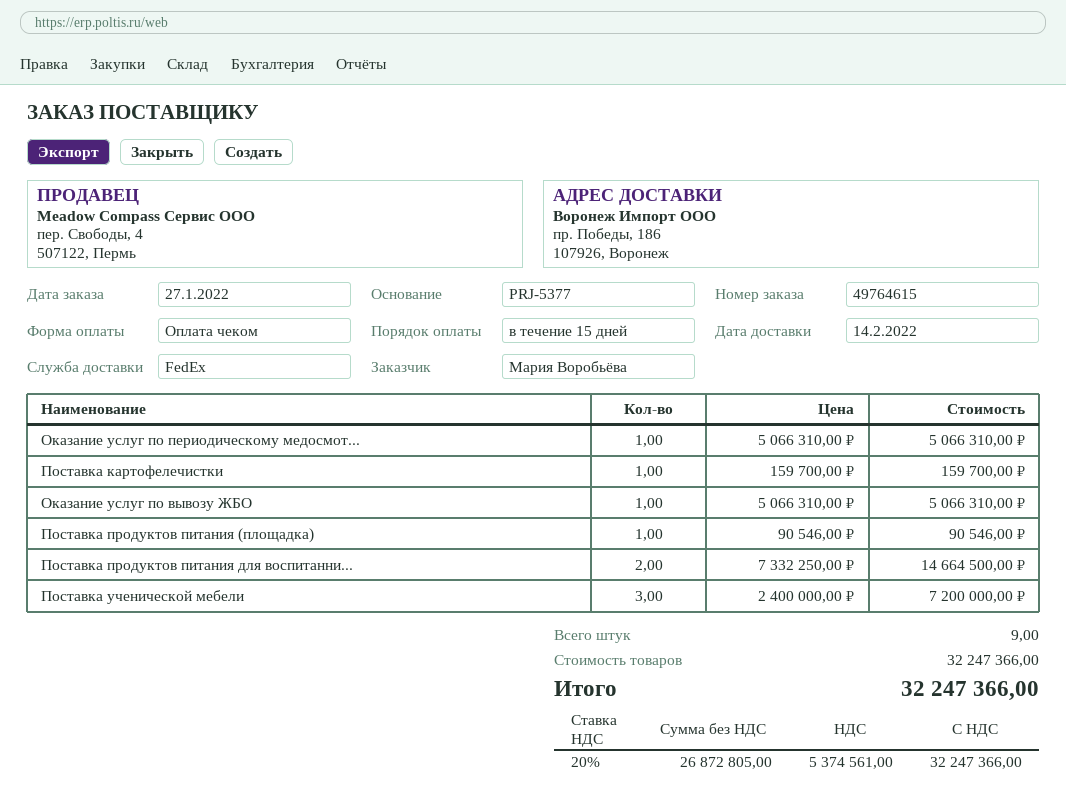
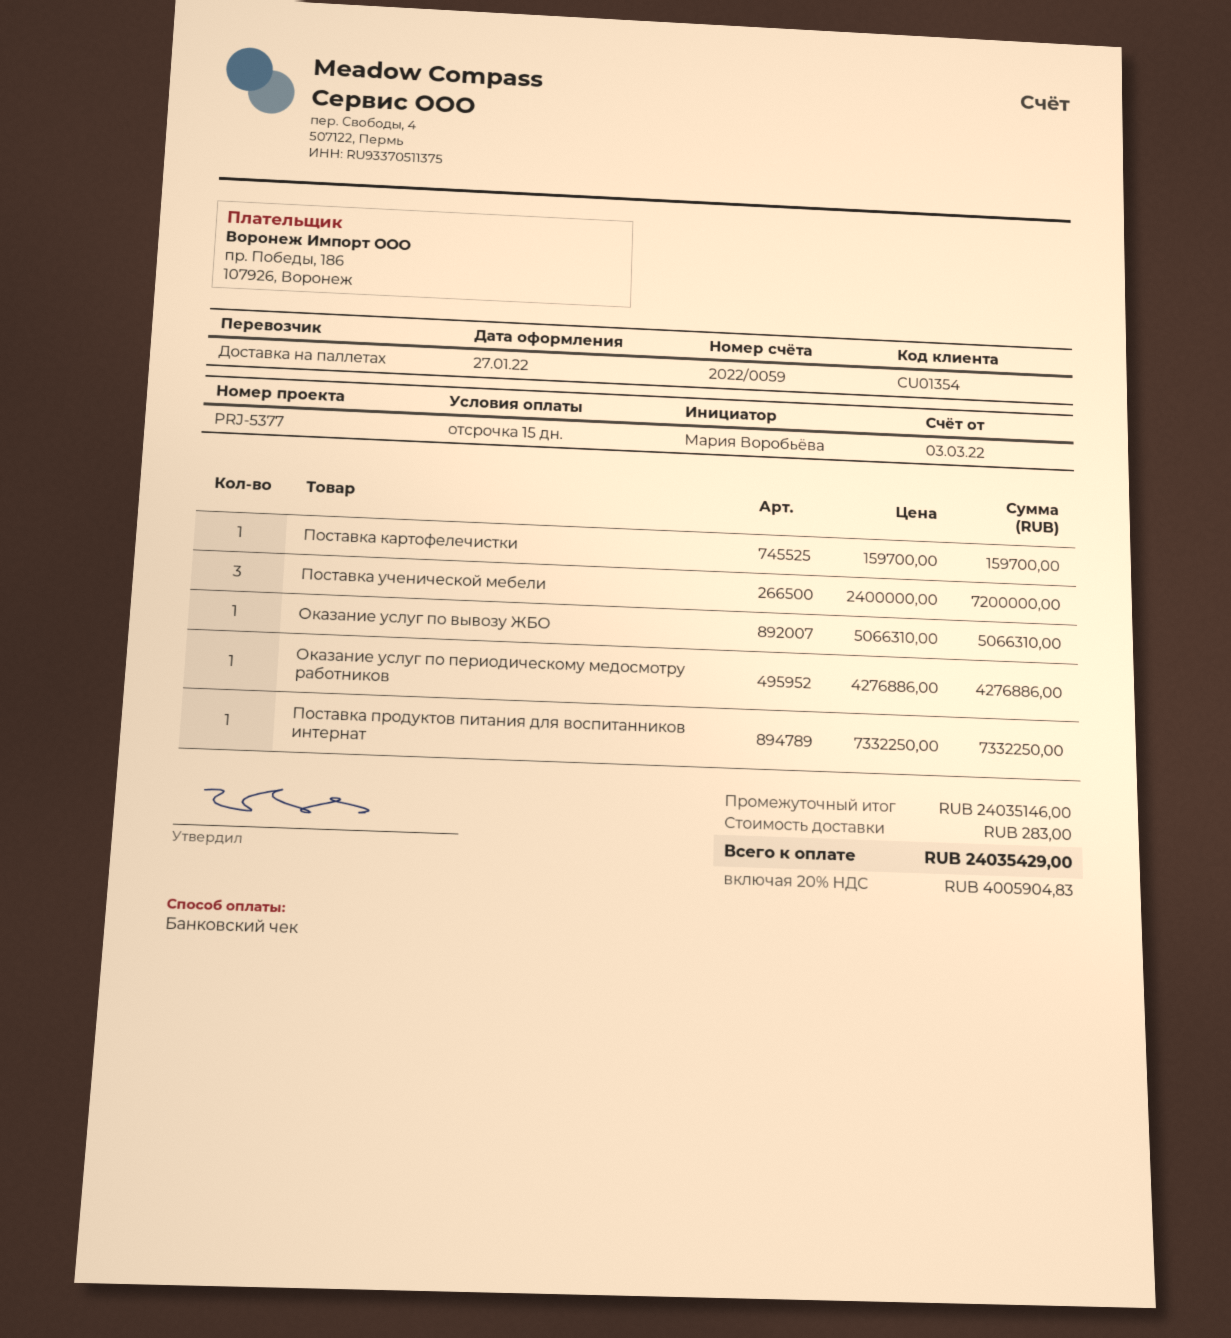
shipping method: FedEx -> pallet freight
Оказание услуг по периодическому медосмот...: 1 x 5066310.00 = 5066310.00 -> 1 x 4276886.00 = 4276886.00
Поставка продуктов питания (площадка): 1 x 90546.00 = 90546.00 -> none
Поставка продуктов питания для воспитанни...: 2 x 7332250.00 = 14664500.00 -> 1 x 7332250.00 = 7332250.00
subtotal: 32247366.00 -> 24035146.00
shipping: none -> 283.00
tax: 20% = 5374561.00 -> 20% = 4005904.83
total: 32247366.00 -> 24035429.00

